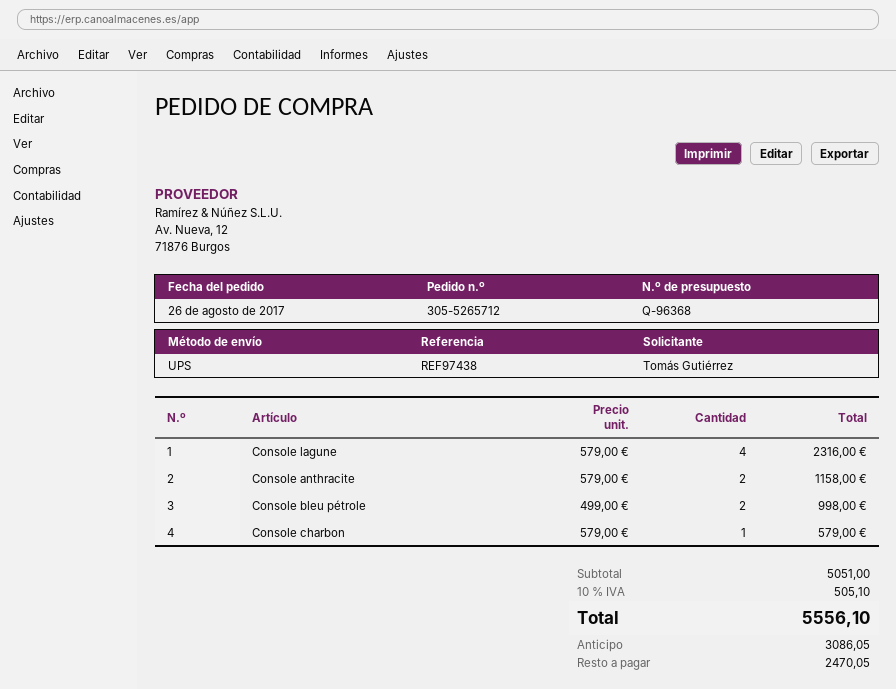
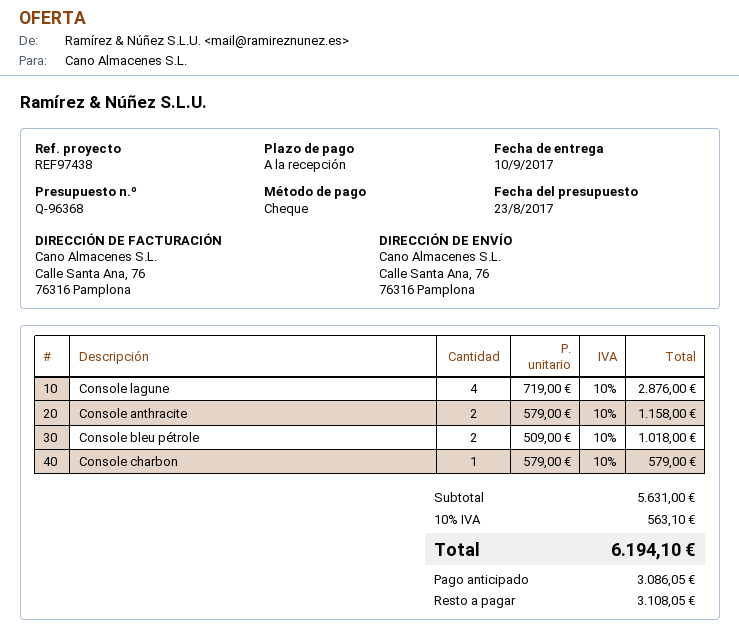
Console lagune: 4 x 579.00 = 2316.00 -> 4 x 719.00 = 2876.00
Console bleu pétrole: 2 x 499.00 = 998.00 -> 2 x 509.00 = 1018.00
subtotal: 5051.00 -> 5631.00
tax: 10% = 505.10 -> 10% = 563.10
total: 5556.10 -> 6194.10
balance: 2470.05 -> 3108.05

